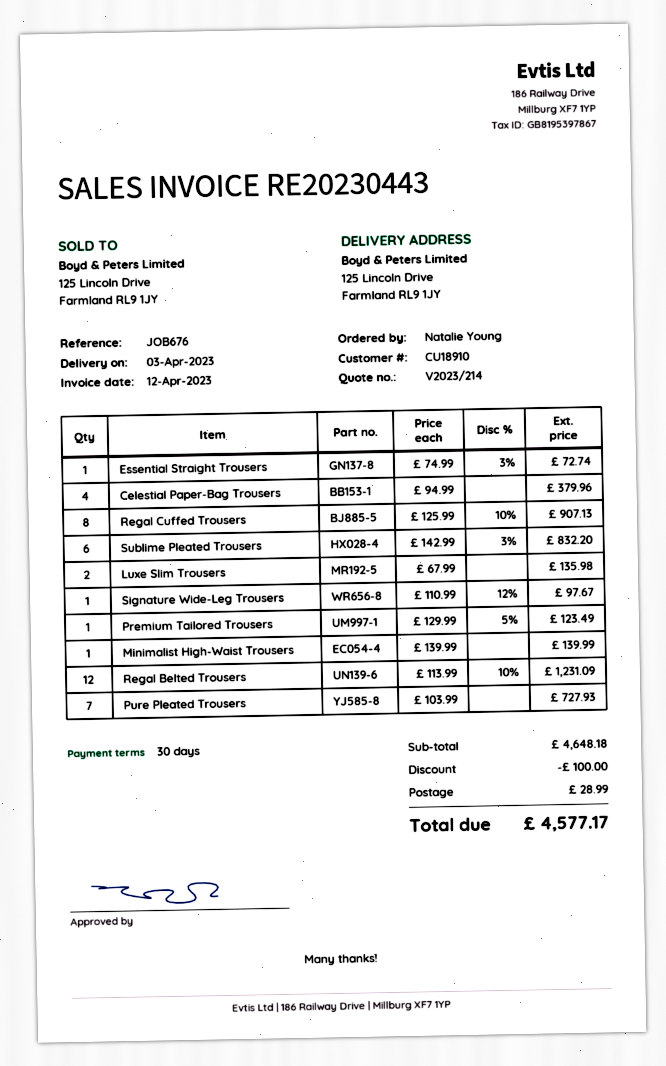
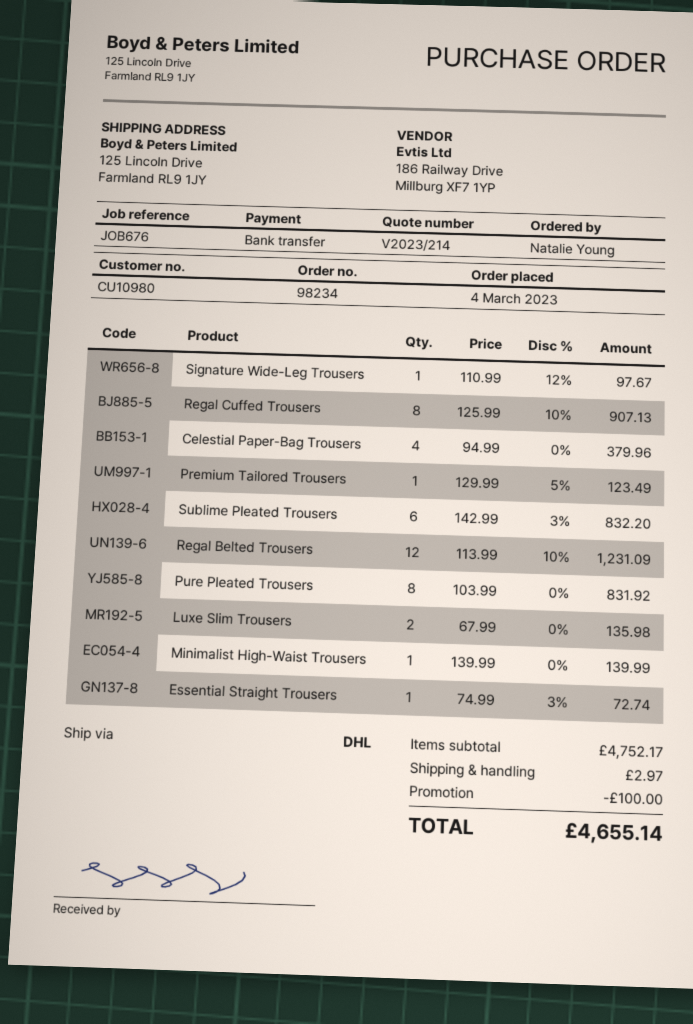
customer number: CU18910 -> CU10980
Pure Pleated Trousers: 7 x 103.99 = 727.93 -> 8 x 103.99 = 831.92
subtotal: 4648.18 -> 4752.17
shipping: 28.99 -> 2.97
total: 4577.17 -> 4655.14

